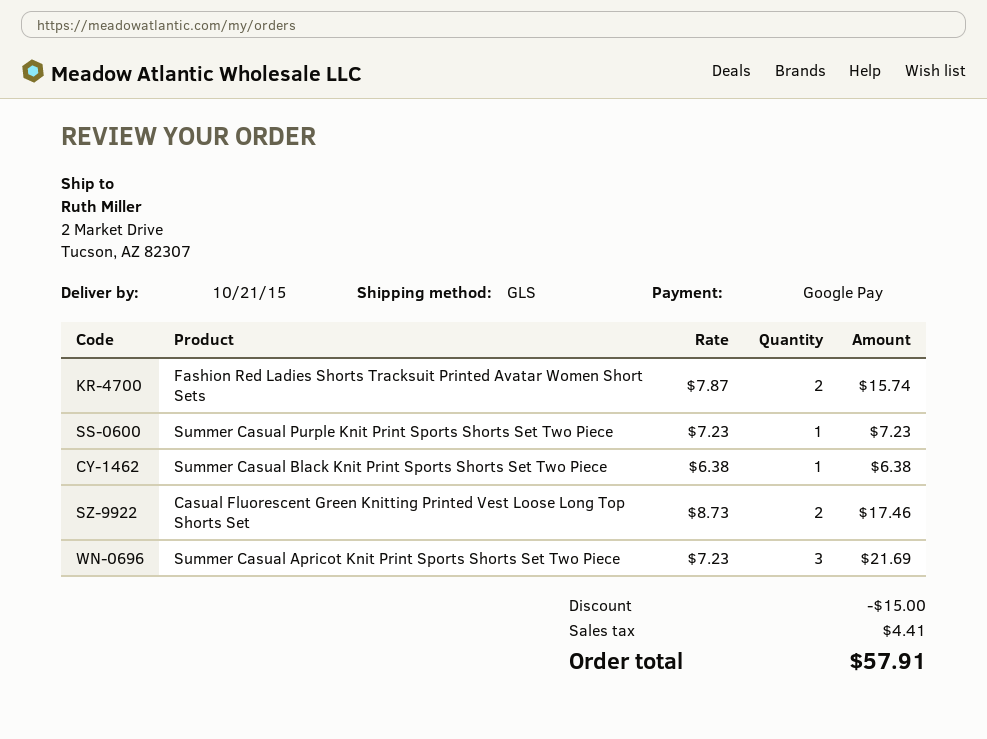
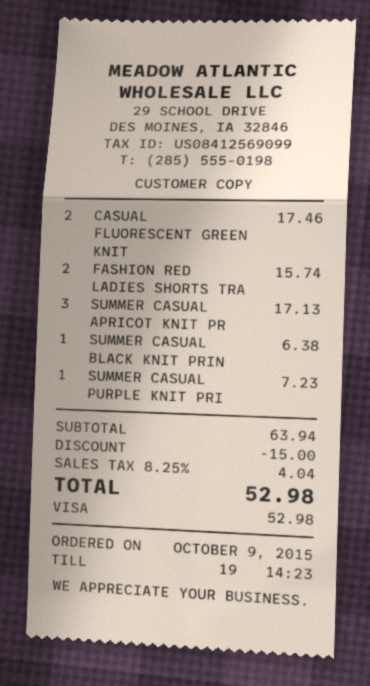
payment method: Google Pay -> Visa
Summer Casual Apricot Knit Print Sports Shorts Set Two Piece: 3 for 21.69 -> 3 for 17.13
tax: 4.41 -> 4.04
total: 57.91 -> 52.98

